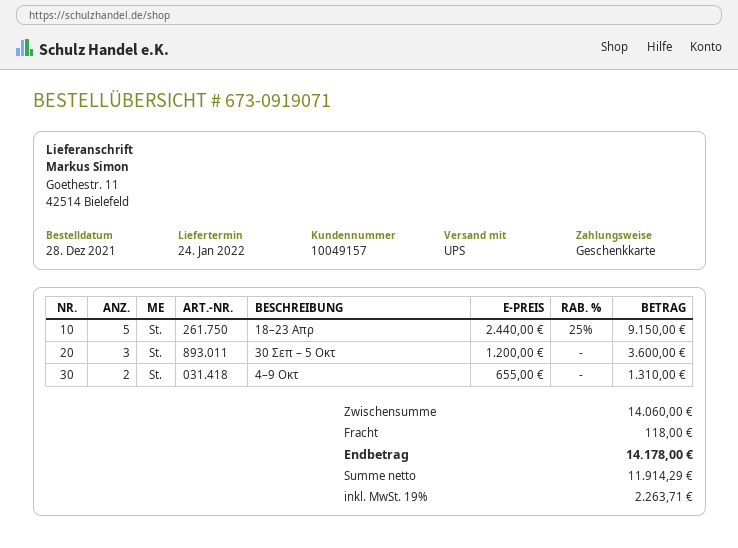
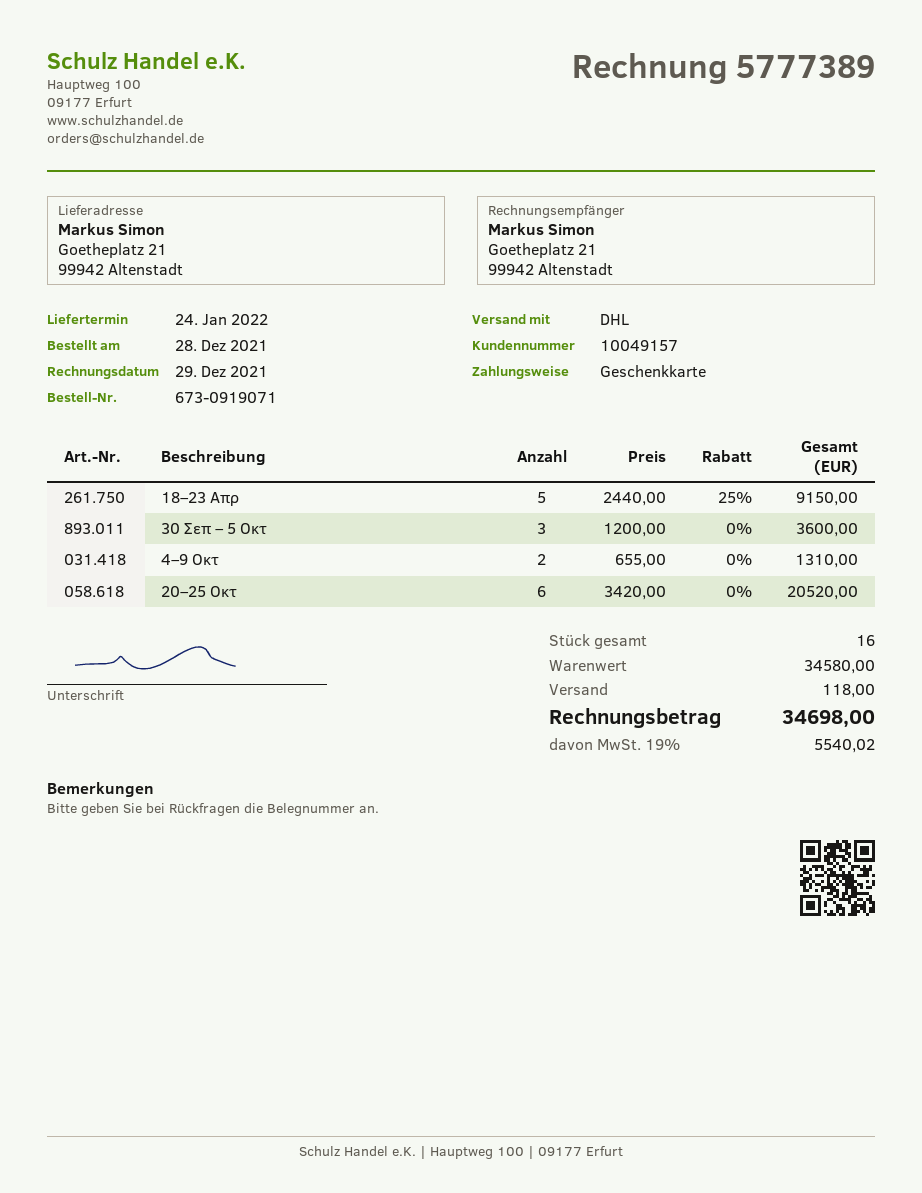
shipping method: UPS -> DHL
ship to: Goethestr. 11, 42514 Bielefeld -> Goetheplatz 21, 99942 Altenstadt
20–25 Οκτ: none -> 6 x 3420.00 = 20520.00
subtotal: 14060.00 -> 34580.00
tax: 19% = 2263.71 -> 19% = 5540.02
total: 14178.00 -> 34698.00

